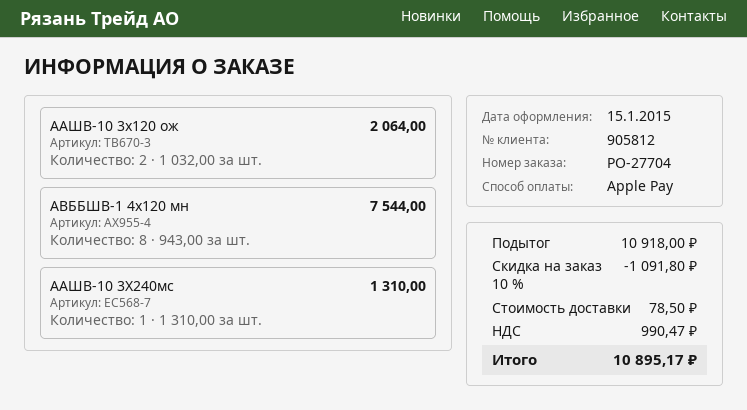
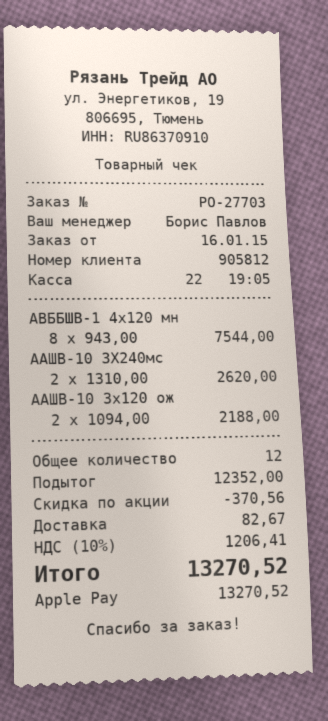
order number: PO-27704 -> PO-27703
order date: 2015-01-15 -> 2015-01-16
ААШВ-10 3х120 ож: 2 x 1032.00 = 2064.00 -> 2 x 1094.00 = 2188.00
ААШВ-10 3Х240мс: 1 x 1310.00 = 1310.00 -> 2 x 1310.00 = 2620.00
subtotal: 10918.00 -> 12352.00
discount: 1091.80 -> 370.56
shipping: 78.50 -> 82.67
tax: 990.47 -> 1206.41
total: 10895.17 -> 13270.52

